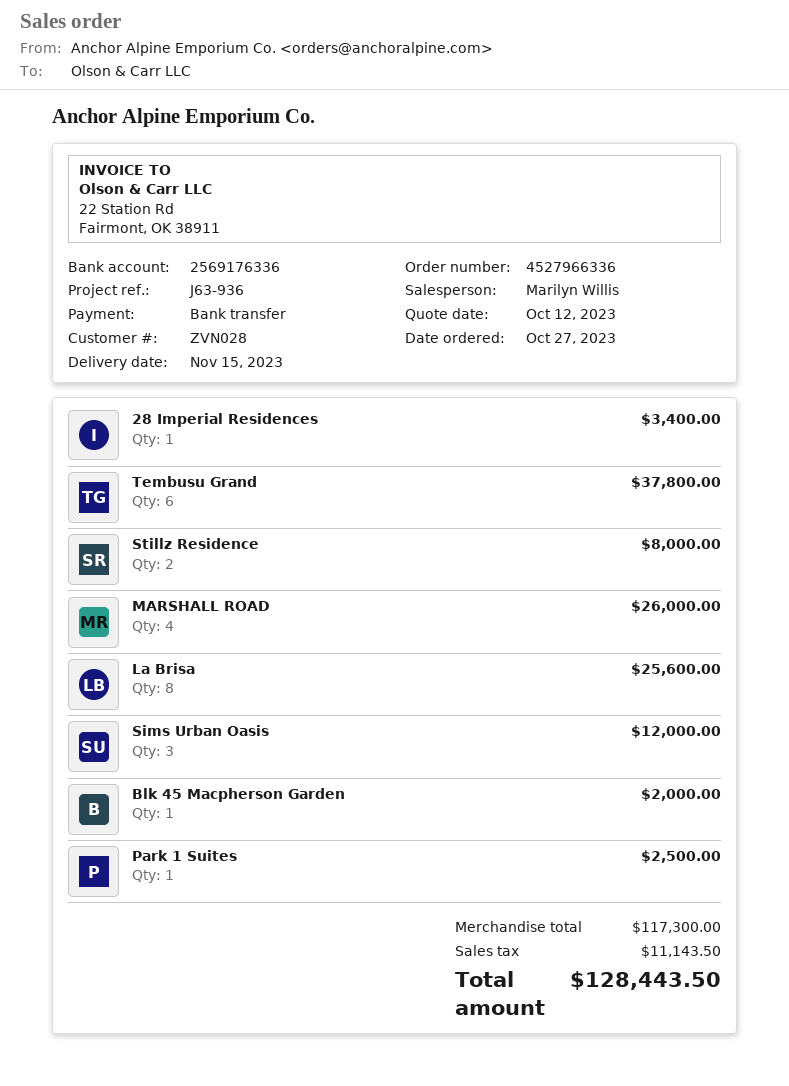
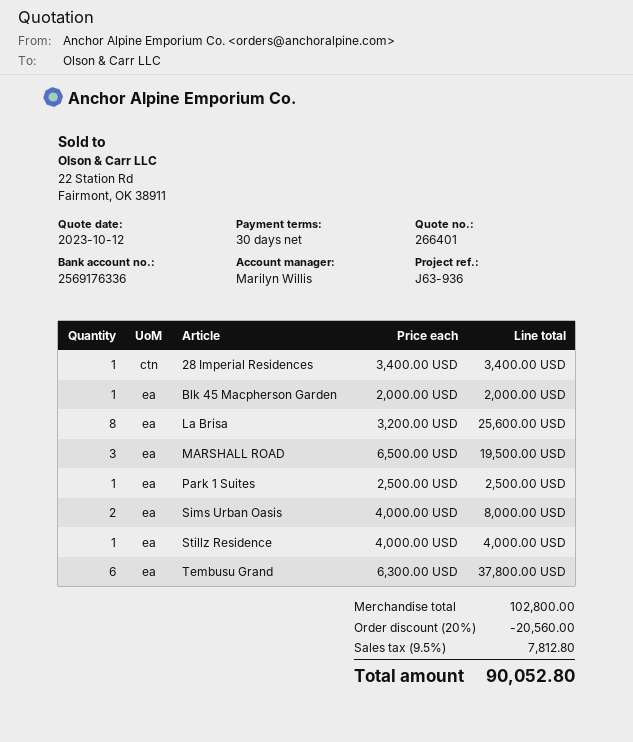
Stillz Residence: 2 for 8000.00 -> 1 for 4000.00
MARSHALL ROAD: 4 for 26000.00 -> 3 for 19500.00
Sims Urban Oasis: 3 for 12000.00 -> 2 for 8000.00
subtotal: 117300.00 -> 102800.00
discount: none -> 20% = 20560.00
tax: 11143.50 -> 7812.80
total: 128443.50 -> 90052.80

